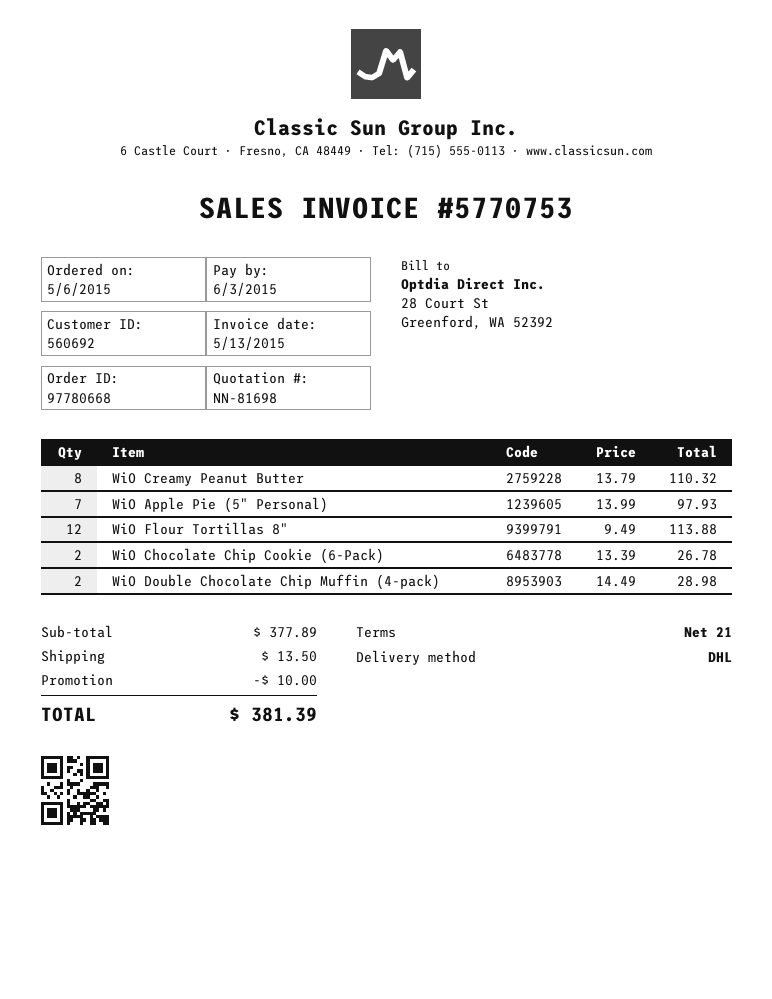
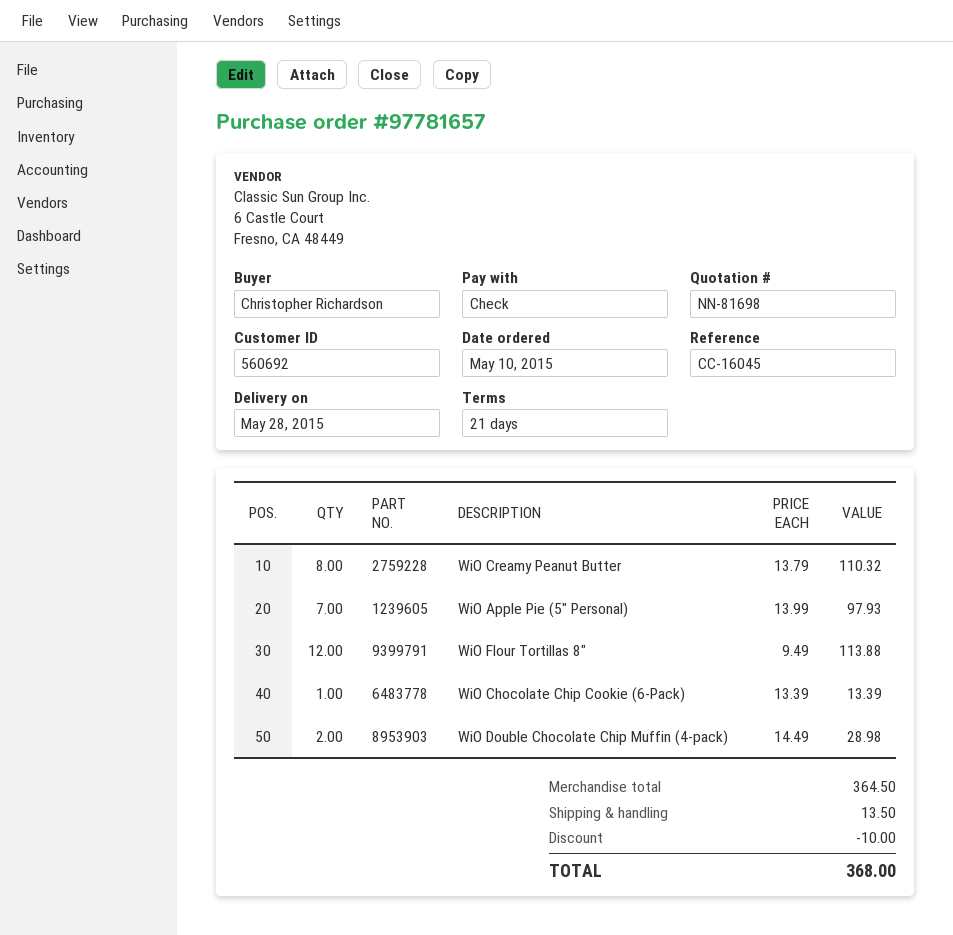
order number: 97780668 -> 97781657
order date: 2015-05-06 -> 2015-05-10
WiO Chocolate Chip Cookie (6-Pack): 2 x 13.39 = 26.78 -> 1 x 13.39 = 13.39
subtotal: 377.89 -> 364.50
total: 381.39 -> 368.00

